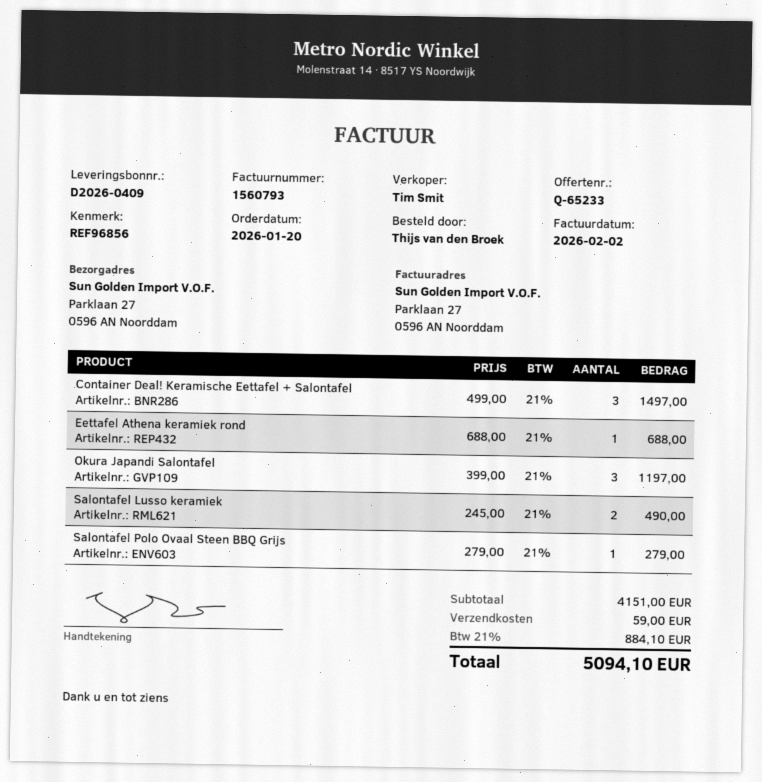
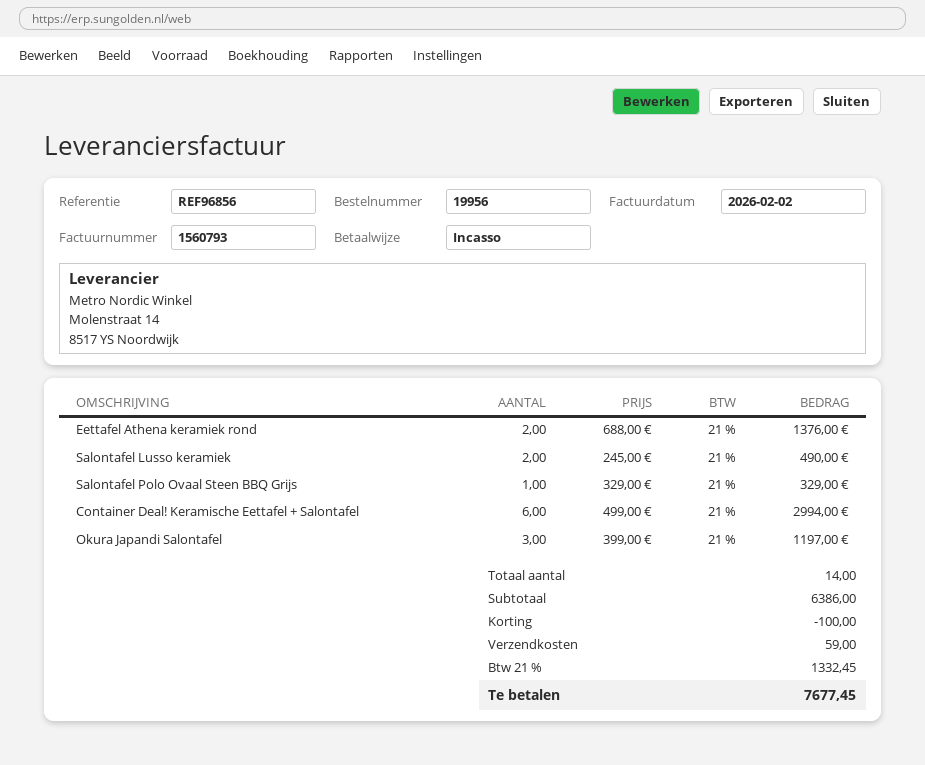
Container Deal! Keramische Eettafel + Salontafel: 3 x 499.00 = 1497.00 -> 6 x 499.00 = 2994.00
Eettafel Athena keramiek rond: 1 x 688.00 = 688.00 -> 2 x 688.00 = 1376.00
Salontafel Polo Ovaal Steen BBQ Grijs: 1 x 279.00 = 279.00 -> 1 x 329.00 = 329.00
subtotal: 4151.00 -> 6386.00
discount: none -> 100.00
tax: 21% = 884.10 -> 21% = 1332.45
total: 5094.10 -> 7677.45

